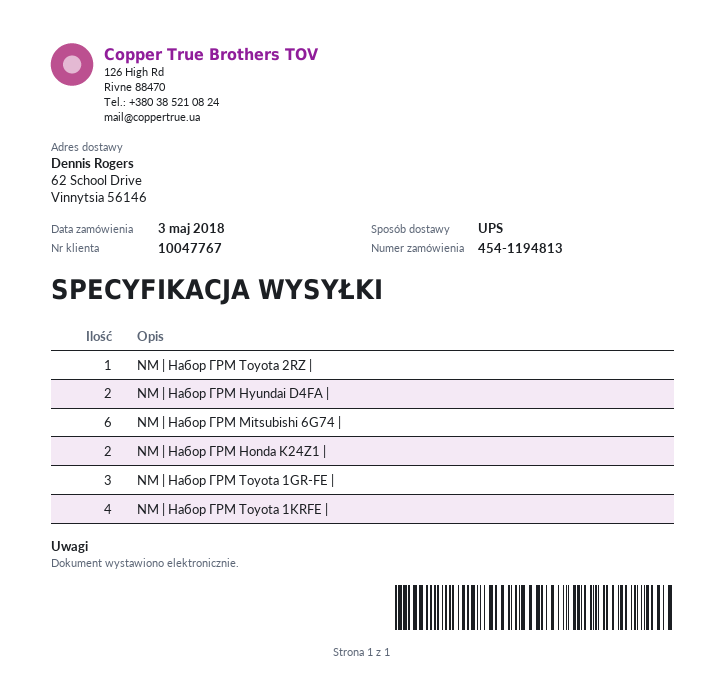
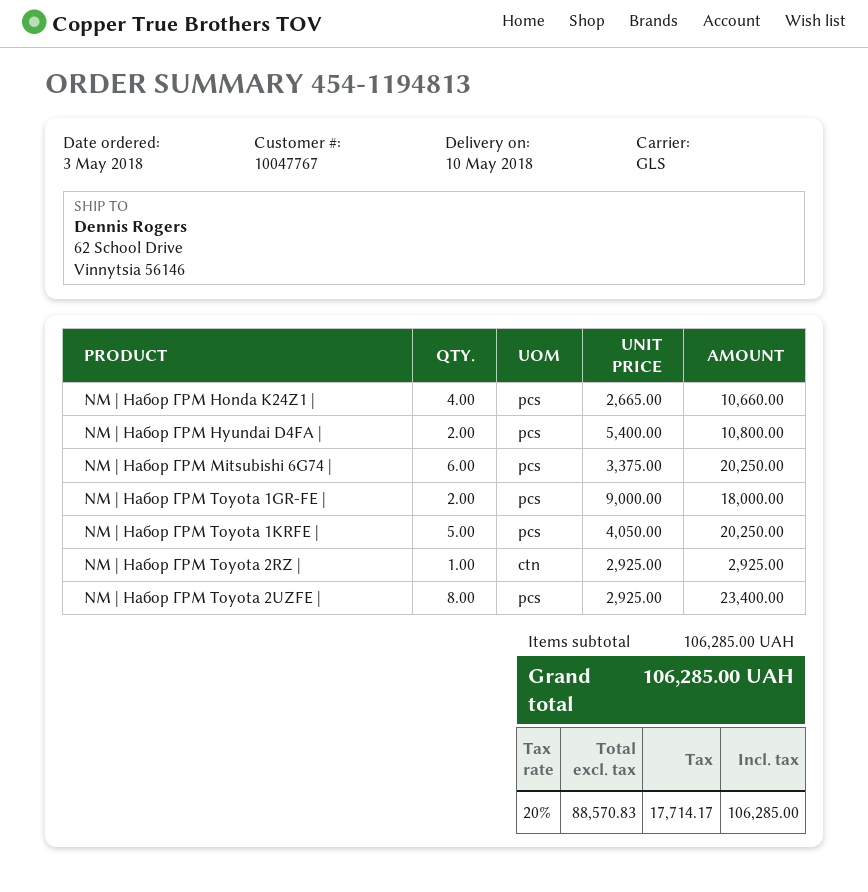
shipping method: UPS -> GLS
NM | Набор ГРМ Honda K24Z1 |: 2 -> 4
NM | Набор ГРМ Toyota 1GR-FE |: 3 -> 2
NM | Набор ГРМ Toyota 1KRFE |: 4 -> 5
NM | Набор ГРМ Toyota 2UZFE |: none -> 8

